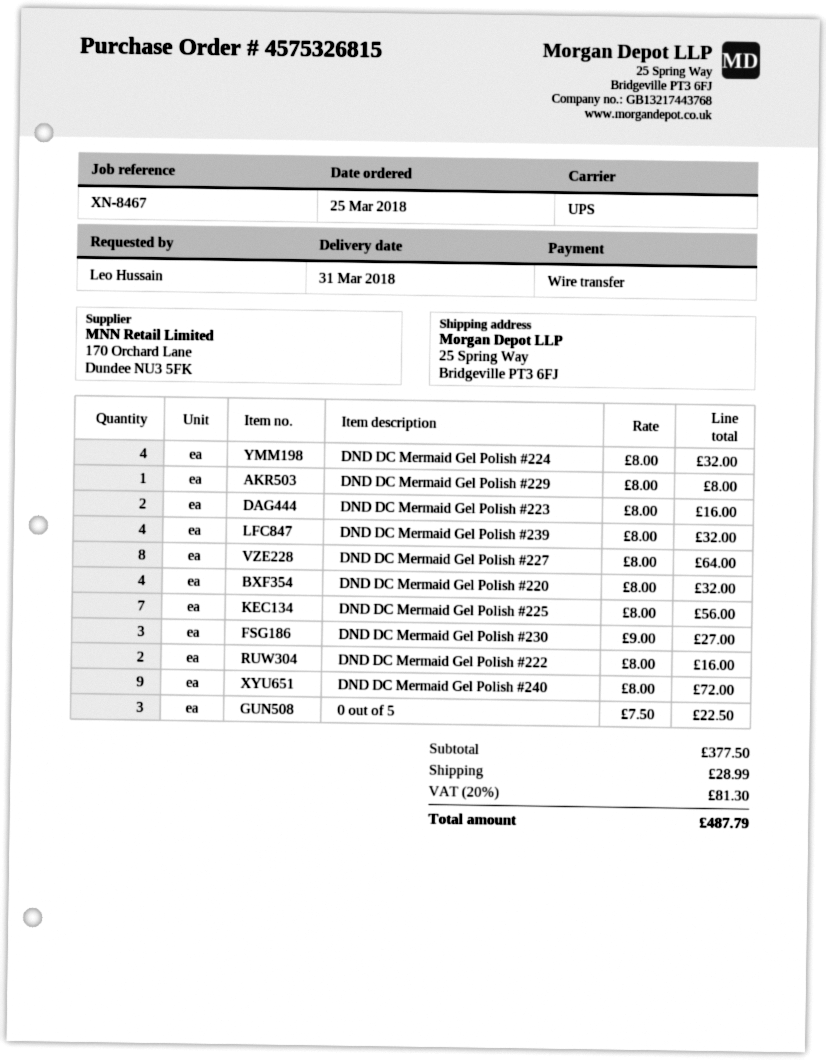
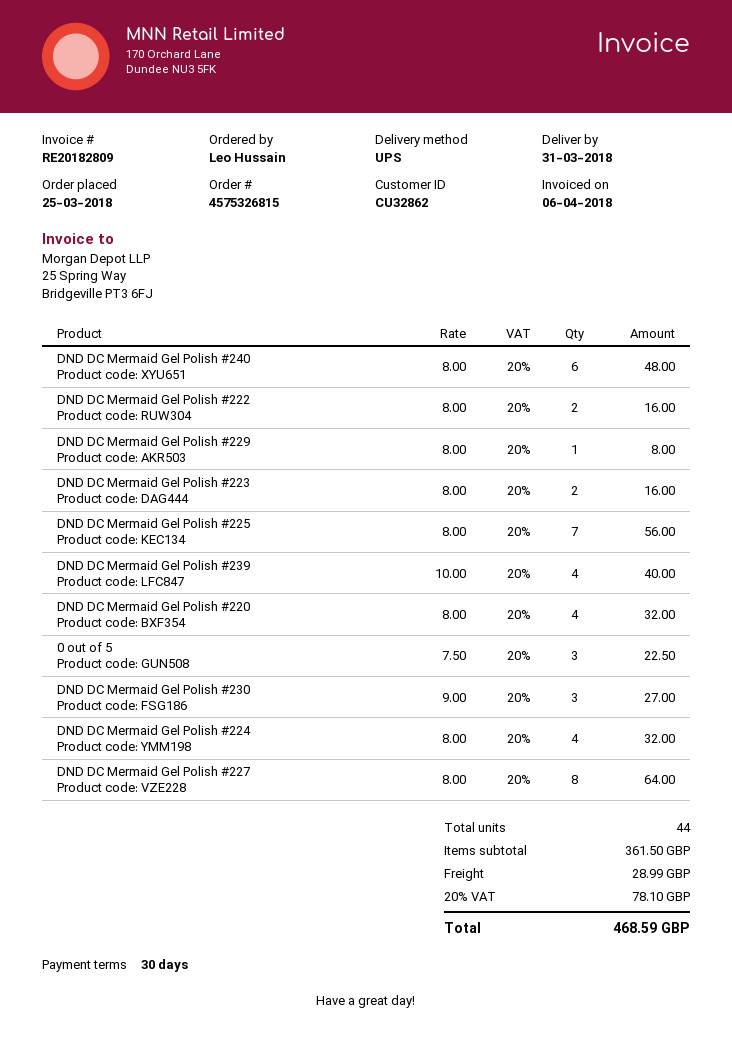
DND DC Mermaid Gel Polish #239: 4 x 8.00 = 32.00 -> 4 x 10.00 = 40.00
DND DC Mermaid Gel Polish #240: 9 x 8.00 = 72.00 -> 6 x 8.00 = 48.00
subtotal: 377.50 -> 361.50
tax: 20% = 81.30 -> 20% = 78.10
total: 487.79 -> 468.59

